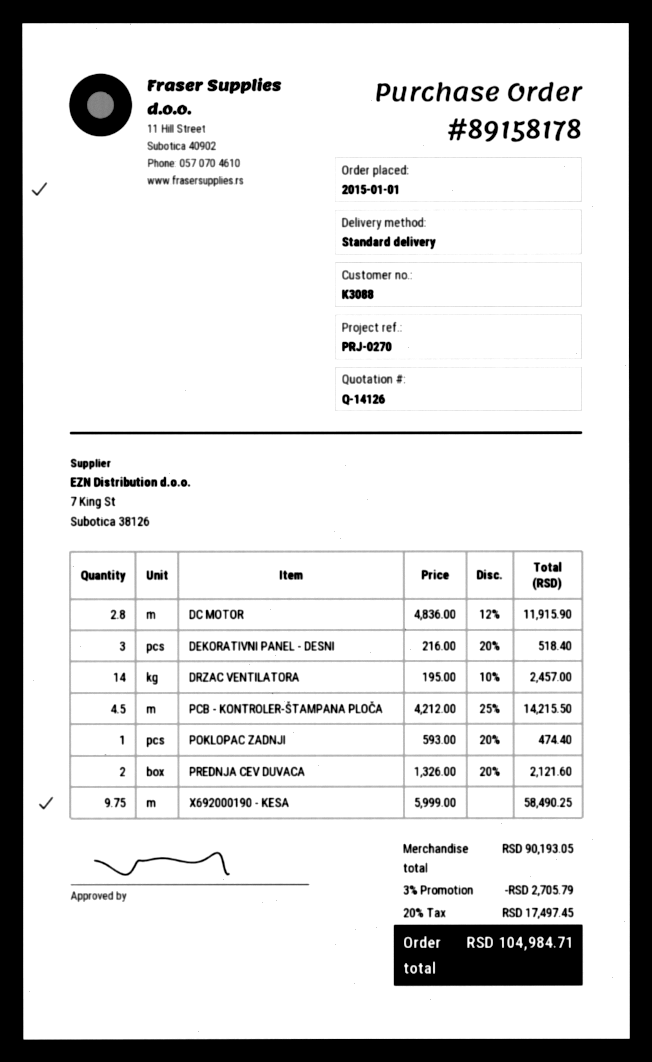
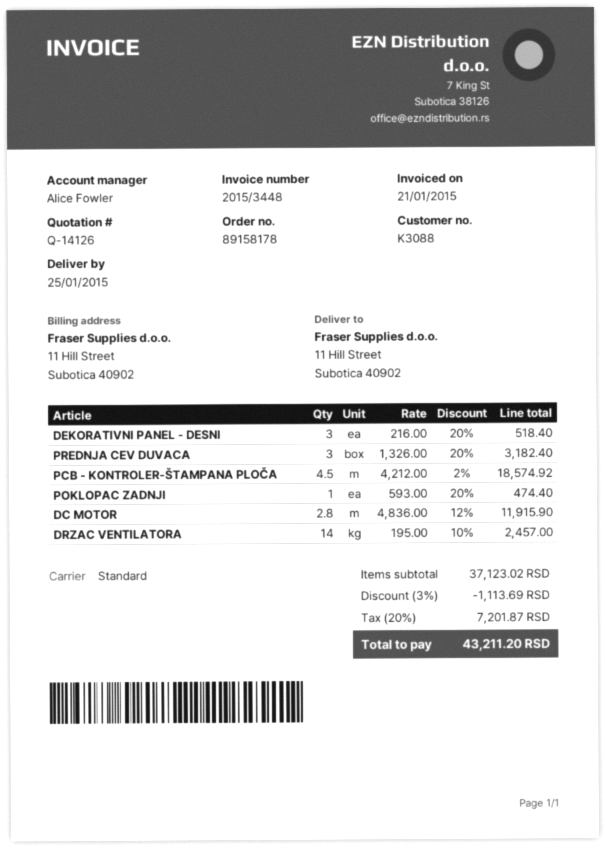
PCB - KONTROLER-ŠTAMPANA PLOČA: 4.5 x 4212.00 - 25% = 14215.50 -> 4.5 x 4212.00 - 2% = 18574.92
PREDNJA CEV DUVACA: 2 x 1326.00 - 20% = 2121.60 -> 3 x 1326.00 - 20% = 3182.40
X692000190 - KESA: 9.75 x 5999.00 = 58490.25 -> none
subtotal: 90193.05 -> 37123.02
discount: 3% = 2705.79 -> 3% = 1113.69
tax: 20% = 17497.45 -> 20% = 7201.87
total: 104984.71 -> 43211.20

